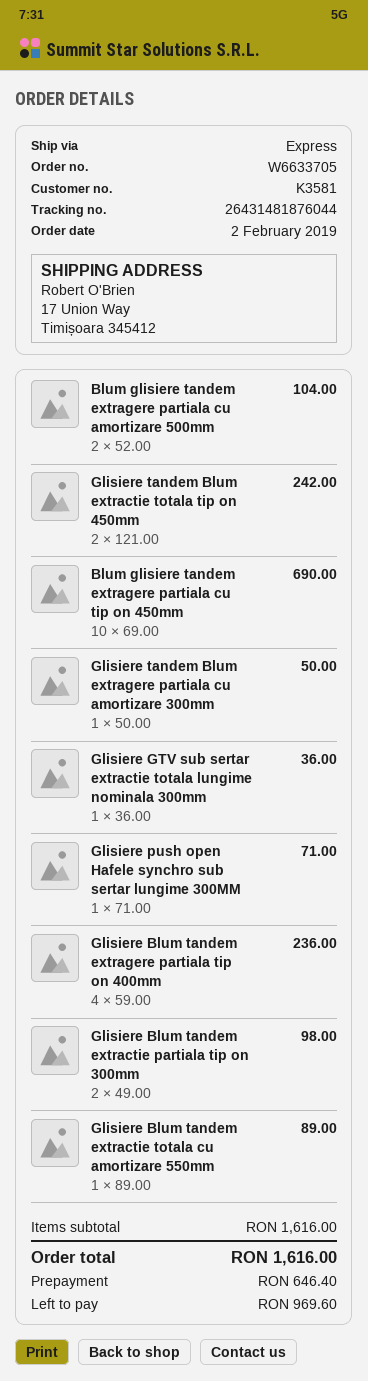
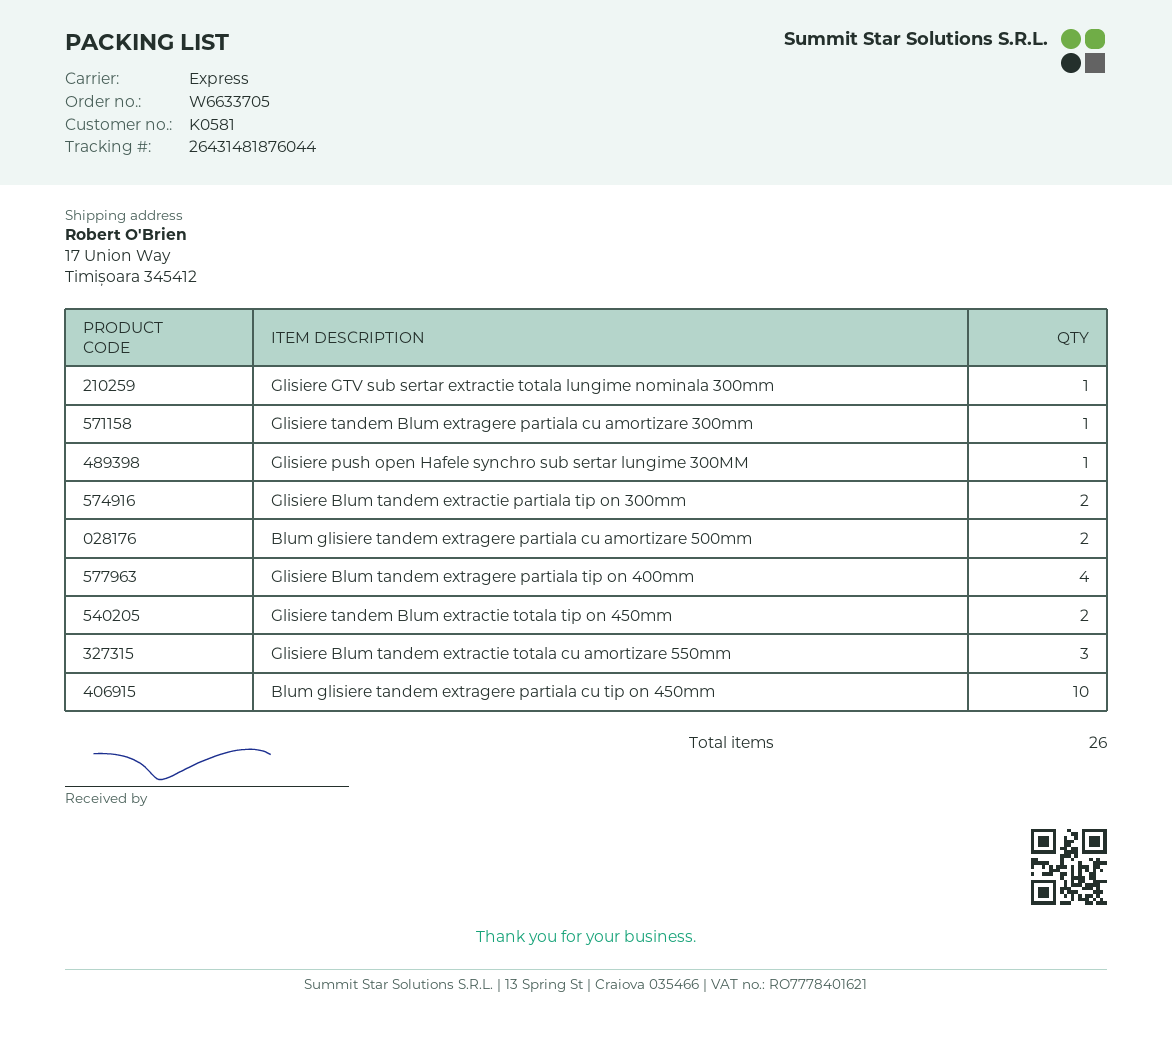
customer number: K3581 -> K0581
Glisiere Blum tandem extractie totala cu amortizare 550mm: 1 -> 3

